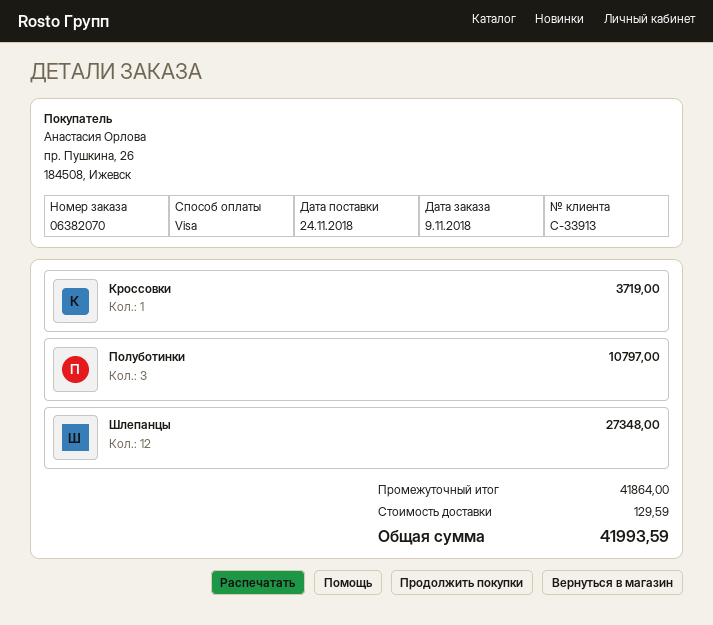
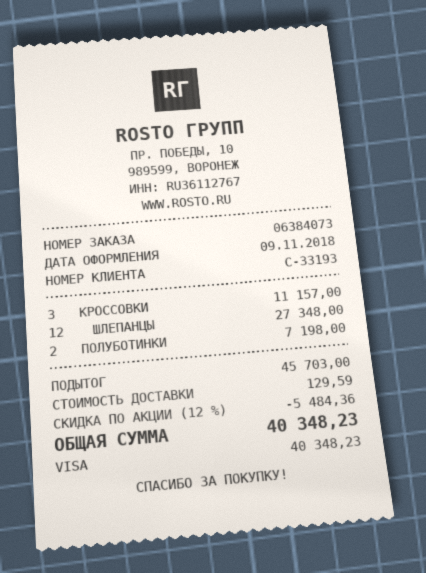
order number: 06382070 -> 06384073
customer number: C-33913 -> C-33193
Кроссовки: 1 for 3719.00 -> 3 for 11157.00
Полуботинки: 3 for 10797.00 -> 2 for 7198.00
subtotal: 41864.00 -> 45703.00
discount: none -> 12% = 5484.36
total: 41993.59 -> 40348.23

